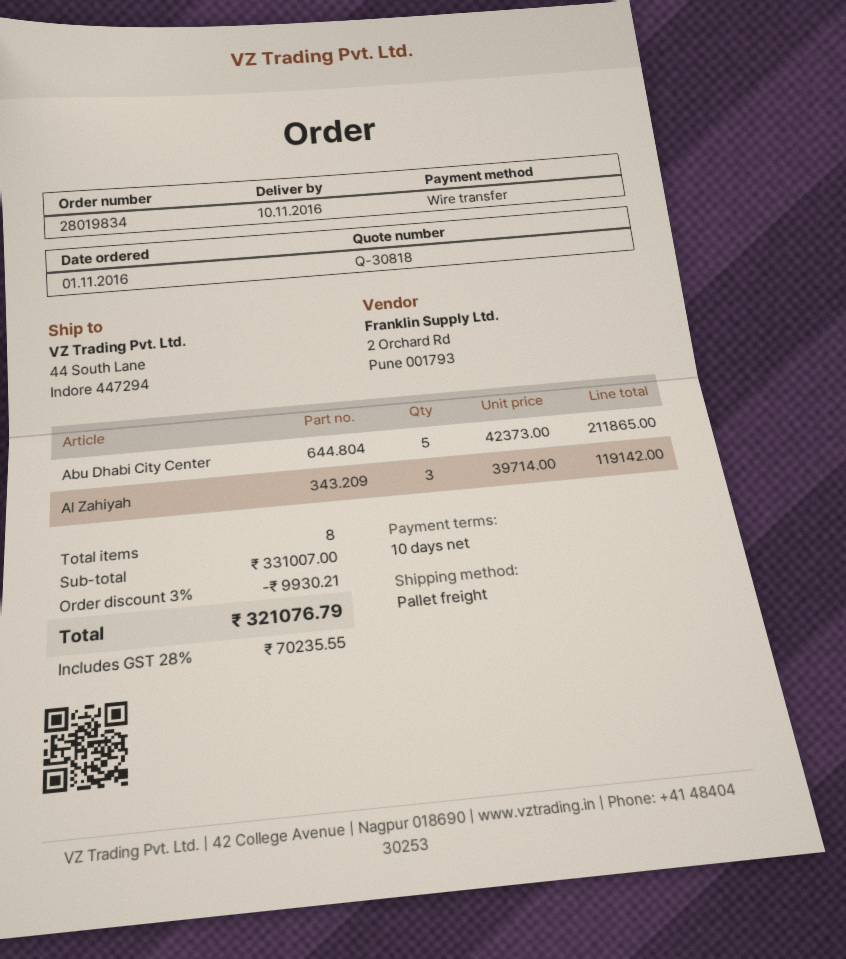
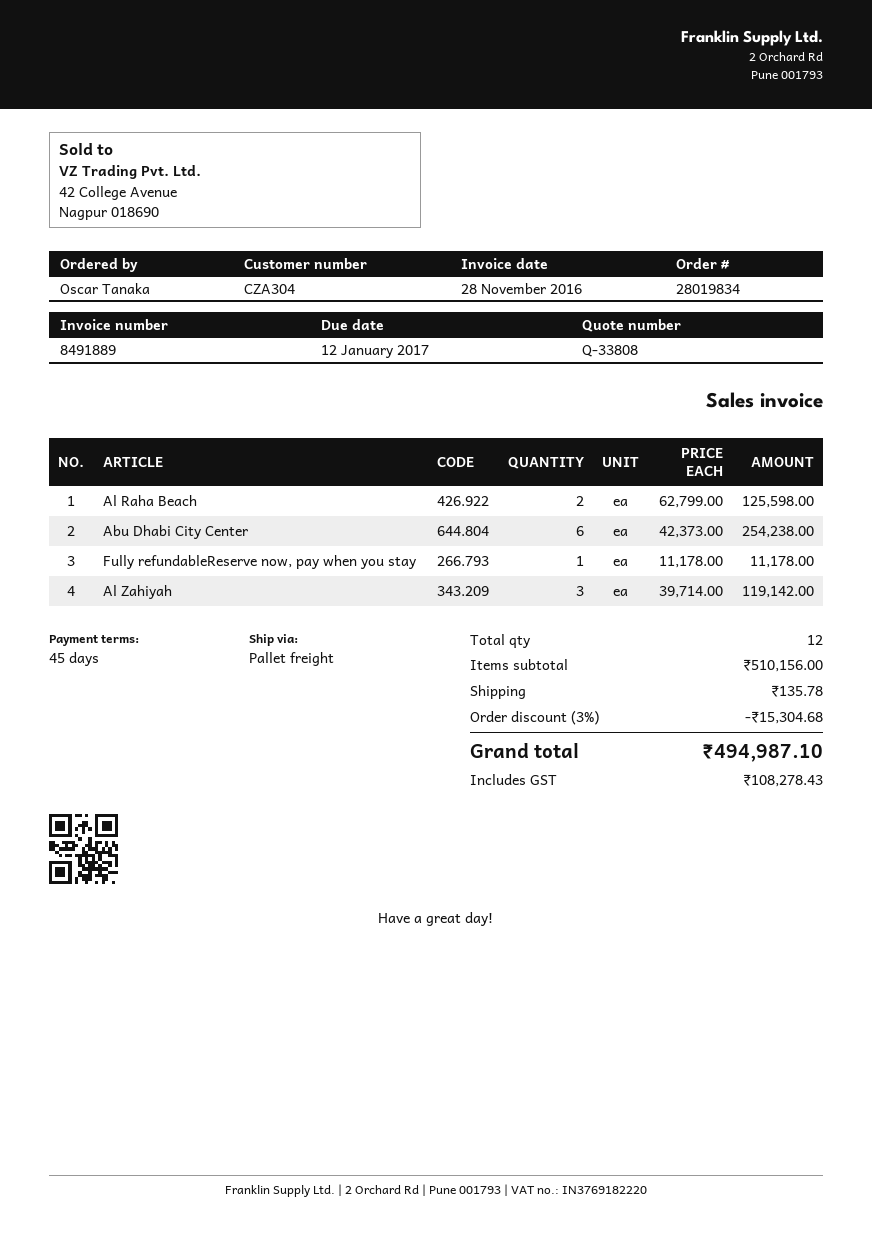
quote number: Q-30818 -> Q-33808
payment terms: 10 days -> 45 days
Abu Dhabi City Center: 5 x 42373.00 = 211865.00 -> 6 x 42373.00 = 254238.00
Al Raha Beach: none -> 2 x 62799.00 = 125598.00
Fully refundableReserve now, pay when you stay: none -> 1 x 11178.00 = 11178.00
total quantity: 8 -> 12
subtotal: 331007.00 -> 510156.00
discount: 3% = 9930.21 -> 3% = 15304.68
shipping: none -> 135.78
tax: 70235.55 -> 108278.43
total: 321076.79 -> 494987.10

